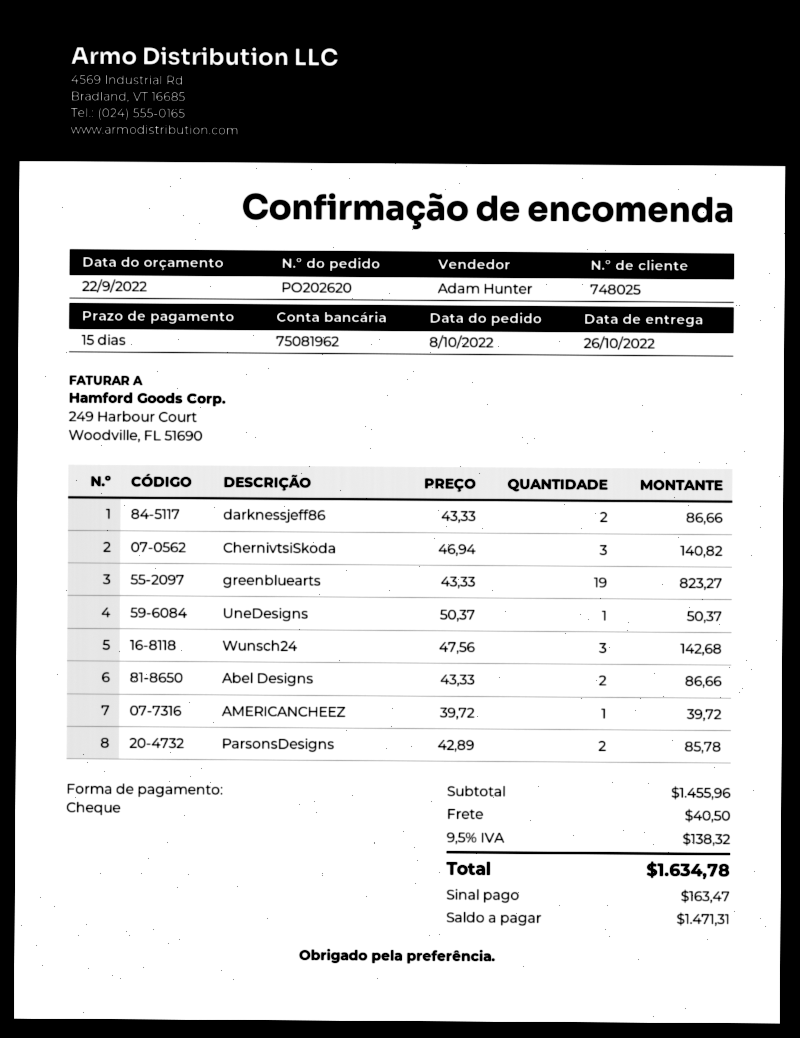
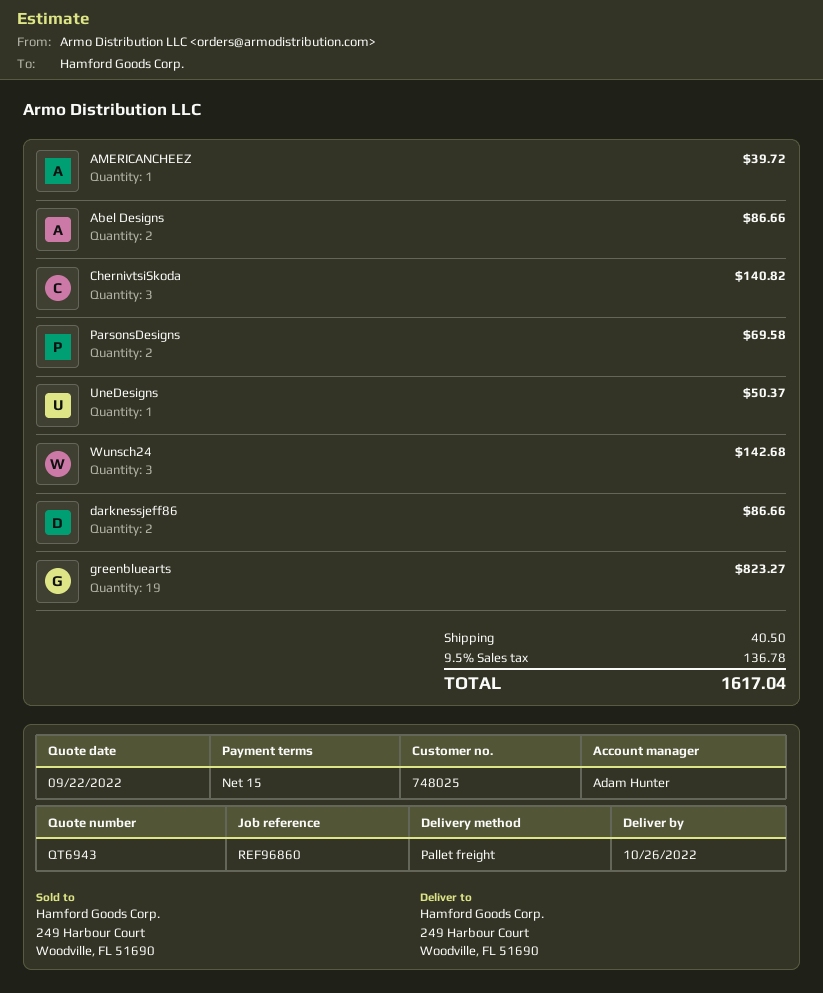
ParsonsDesigns: 2 for 85.78 -> 2 for 69.58
tax: 9.5% = 138.32 -> 9.5% = 136.78
total: 1634.78 -> 1617.04

